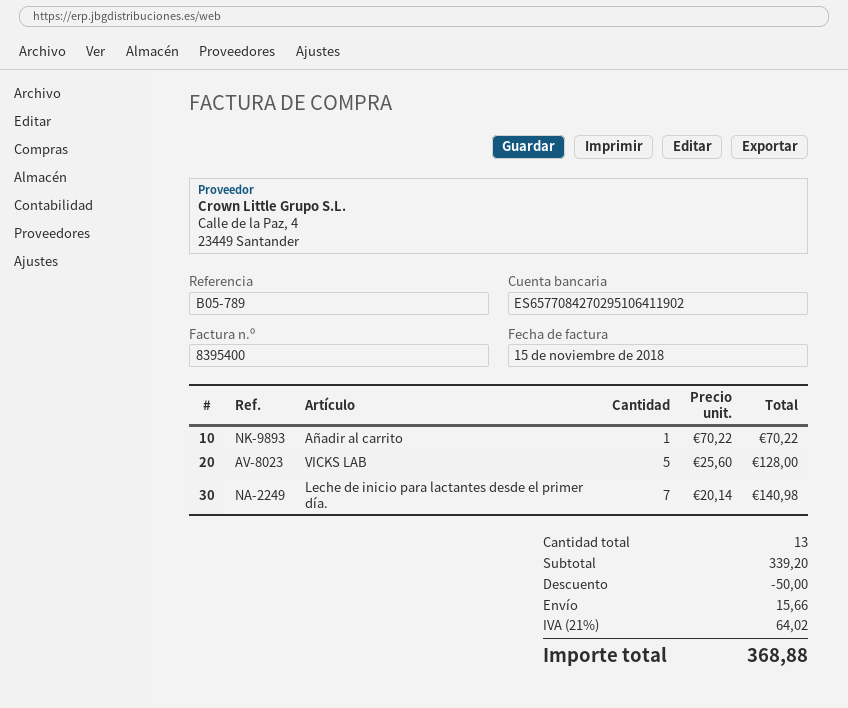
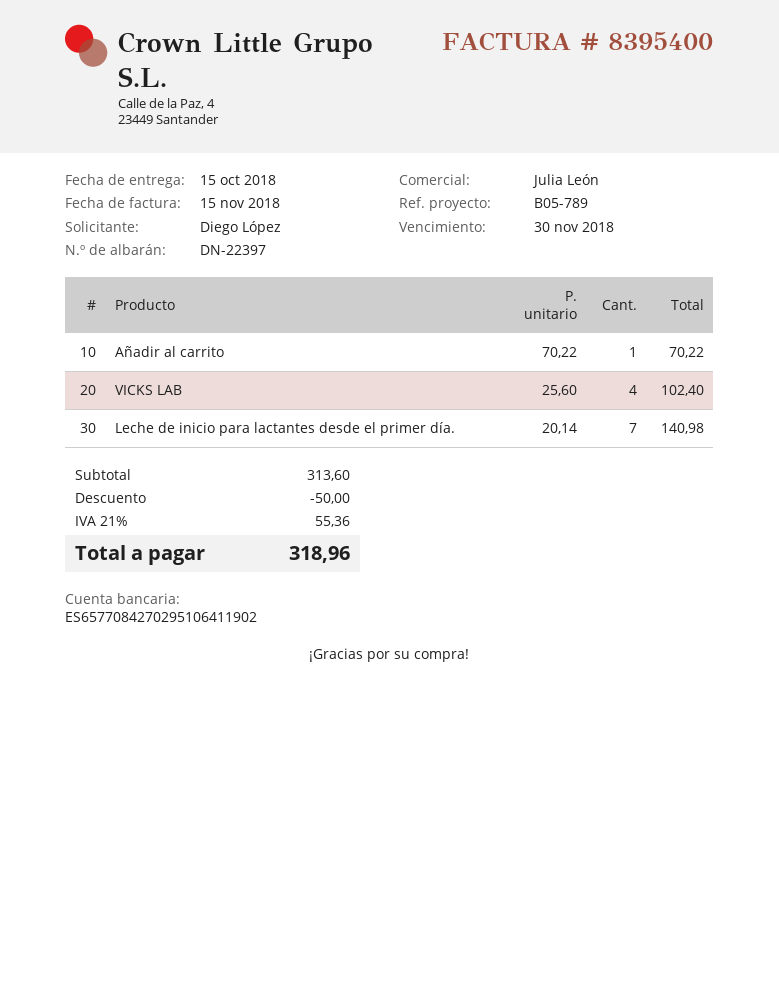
VICKS LAB: 5 x 25.60 = 128.00 -> 4 x 25.60 = 102.40
subtotal: 339.20 -> 313.60
shipping: 15.66 -> none
tax: 21% = 64.02 -> 21% = 55.36
total: 368.88 -> 318.96

